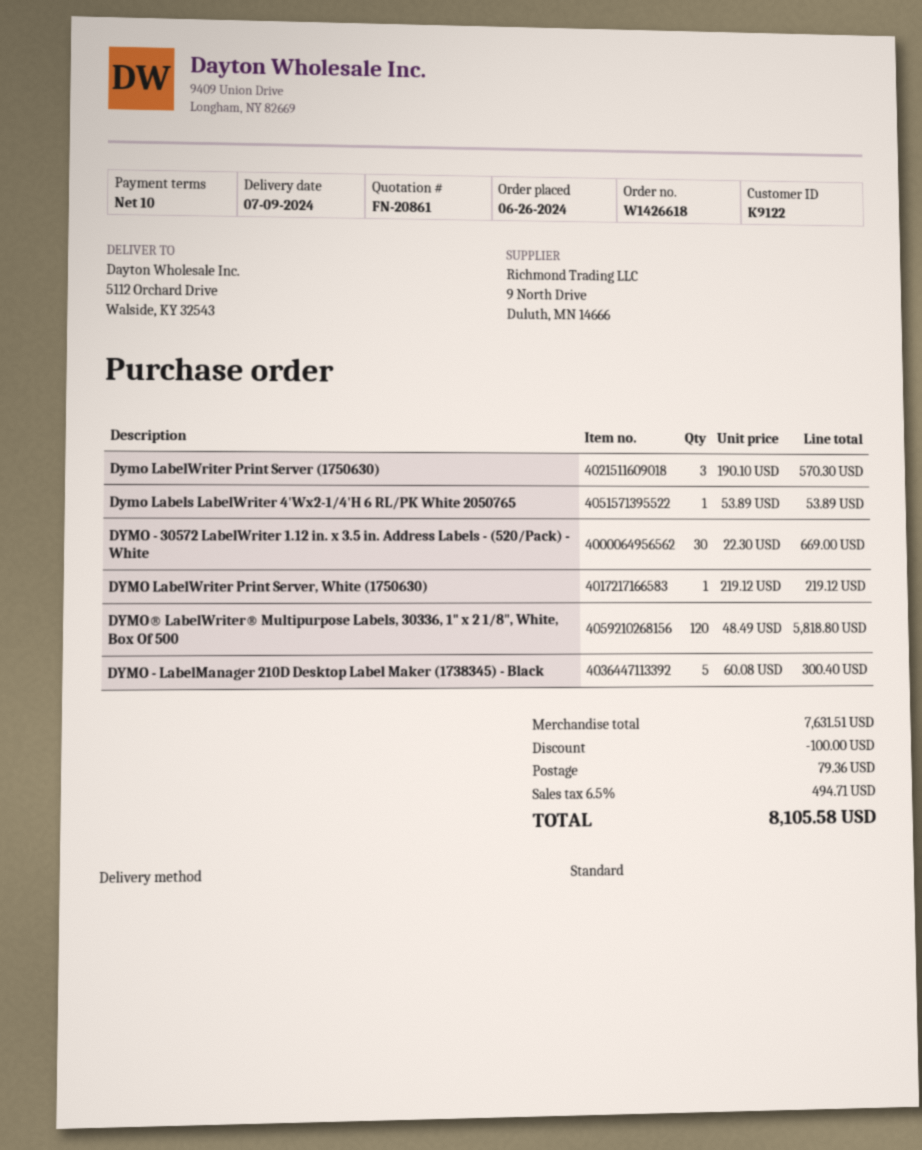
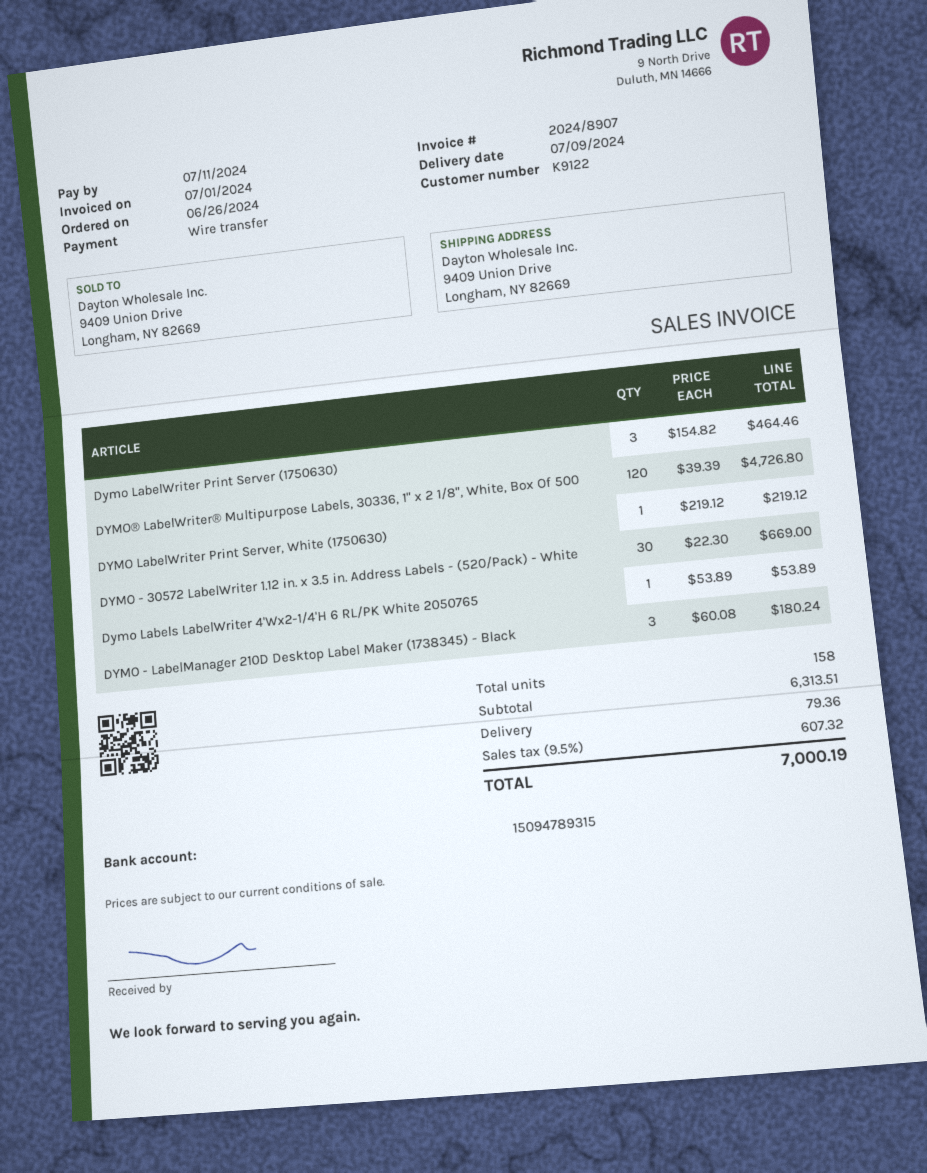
ship to: 5112 Orchard Drive, Walside, KY 32543 -> 9409 Union Drive, Longham, NY 82669
Dymo LabelWriter Print Server (1750630): 3 x 190.10 = 570.30 -> 3 x 154.82 = 464.46
DYMO® LabelWriter® Multipurpose Labels, 30336, 1" x 2 1/8", White, Box Of 500: 120 x 48.49 = 5818.80 -> 120 x 39.39 = 4726.80
DYMO - LabelManager 210D Desktop Label Maker (1738345) - Black: 5 x 60.08 = 300.40 -> 3 x 60.08 = 180.24
subtotal: 7631.51 -> 6313.51
discount: 100.00 -> none
tax: 6.5% = 494.71 -> 9.5% = 607.32
total: 8105.58 -> 7000.19

